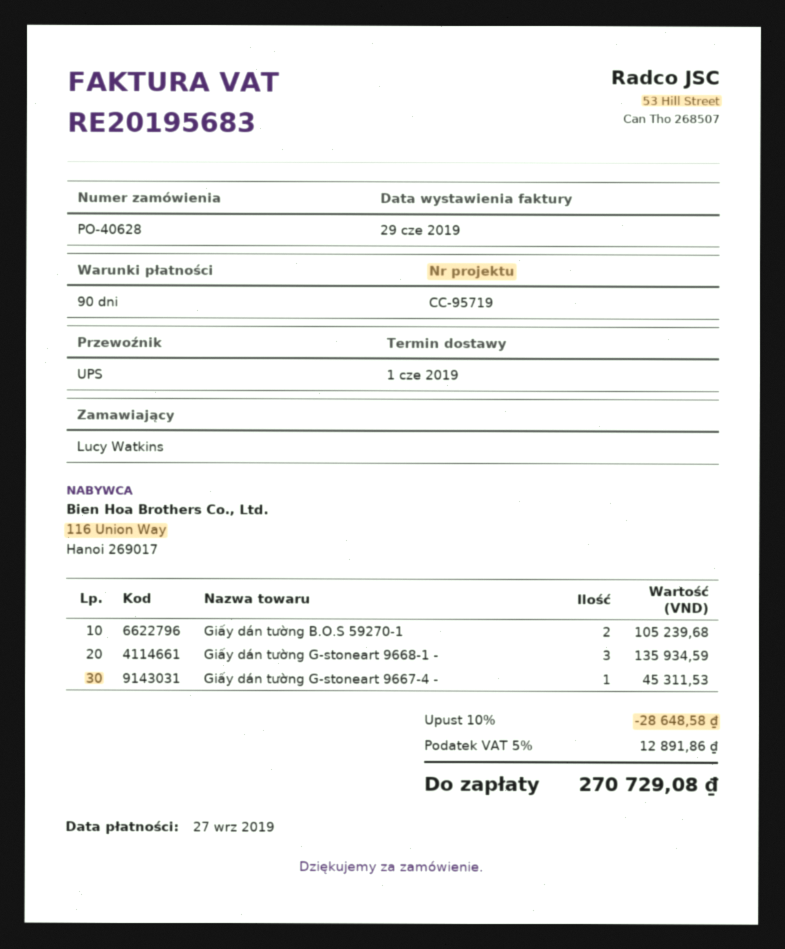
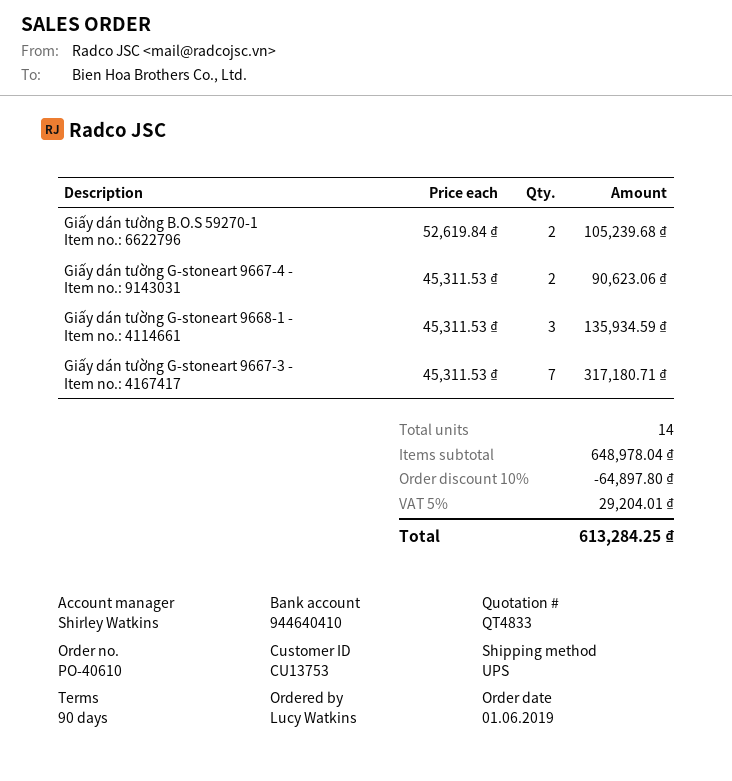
order number: PO-40628 -> PO-40610
Giấy dán tường G-stoneart 9667-4 -: 1 for 45311.53 -> 2 for 90623.06
Giấy dán tường G-stoneart 9667-3 -: none -> 7 for 317180.71
discount: 10% = 28648.58 -> 10% = 64897.80
tax: 5% = 12891.86 -> 5% = 29204.01
total: 270729.08 -> 613284.25

